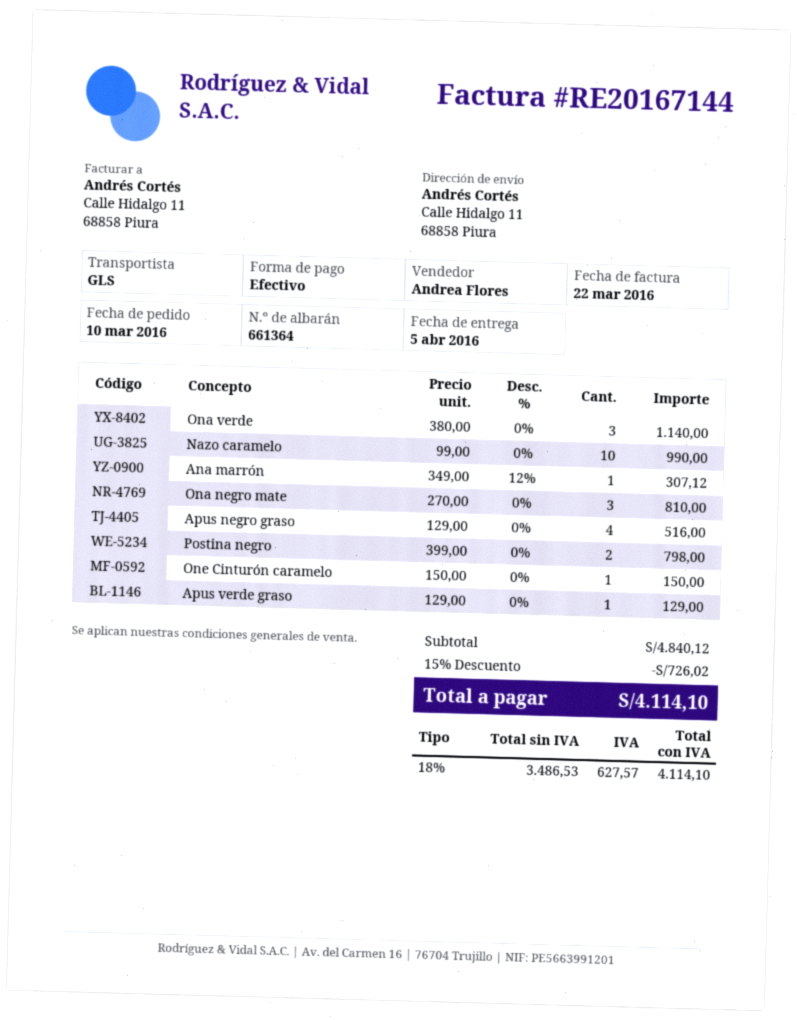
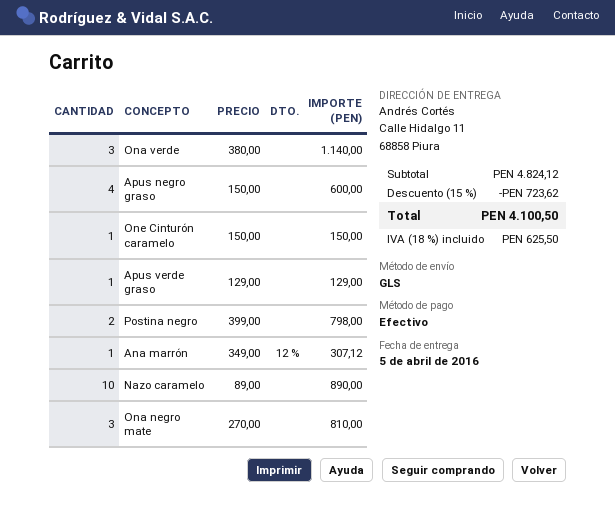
Nazo caramelo: 10 x 99.00 = 990.00 -> 10 x 89.00 = 890.00
Apus negro graso: 4 x 129.00 = 516.00 -> 4 x 150.00 = 600.00
subtotal: 4840.12 -> 4824.12
discount: 15% = 726.02 -> 15% = 723.62
tax: 18% = 627.57 -> 18% = 625.50
total: 4114.10 -> 4100.50

